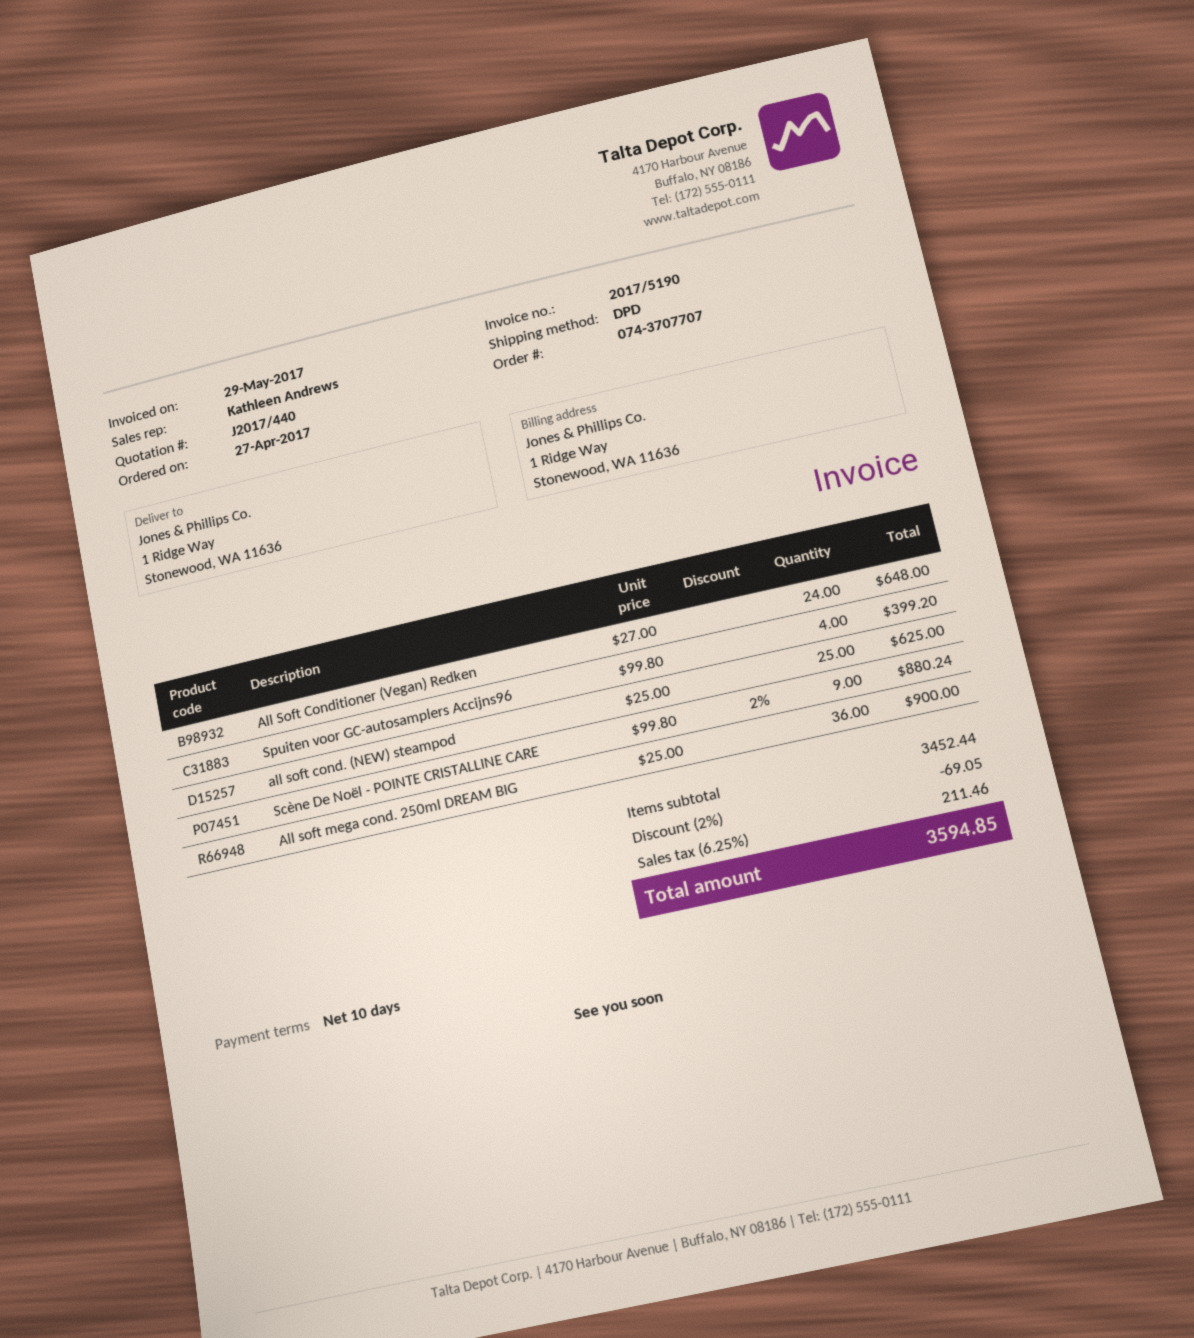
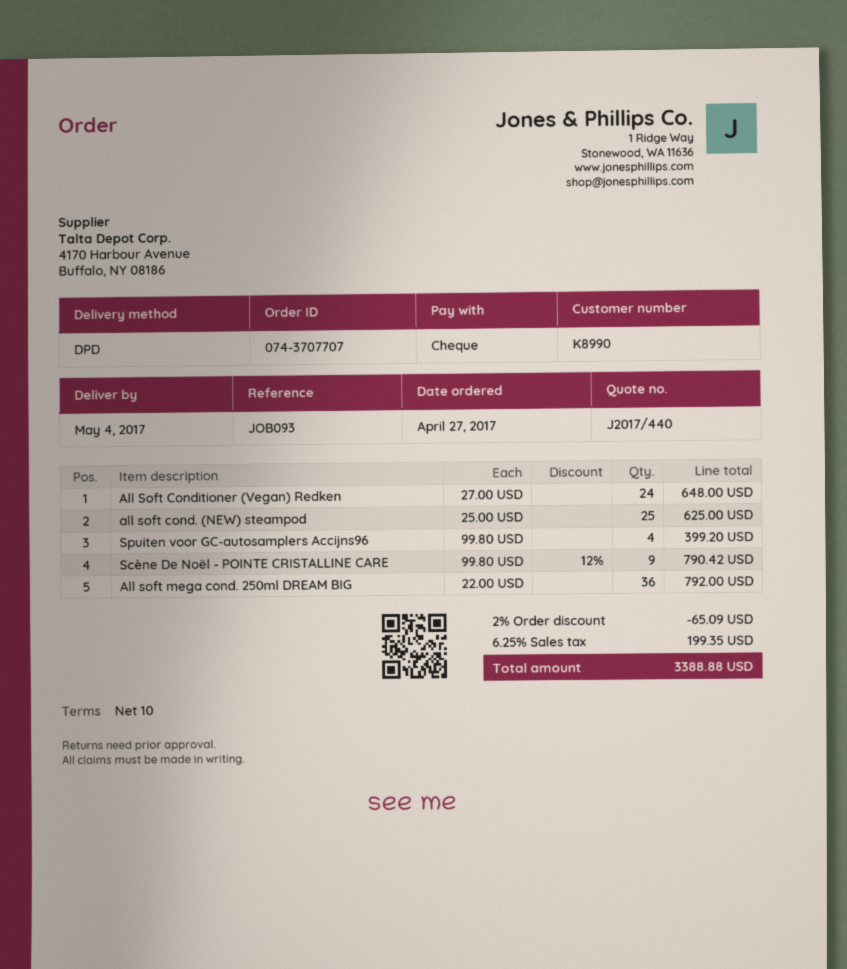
Scène De Noël - POINTE CRISTALLINE CARE: 9 x 99.80 - 2% = 880.24 -> 9 x 99.80 - 12% = 790.42
All soft mega cond. 250ml DREAM BIG: 36 x 25.00 = 900.00 -> 36 x 22.00 = 792.00
discount: 2% = 69.05 -> 2% = 65.09
tax: 6.25% = 211.46 -> 6.25% = 199.35
total: 3594.85 -> 3388.88

